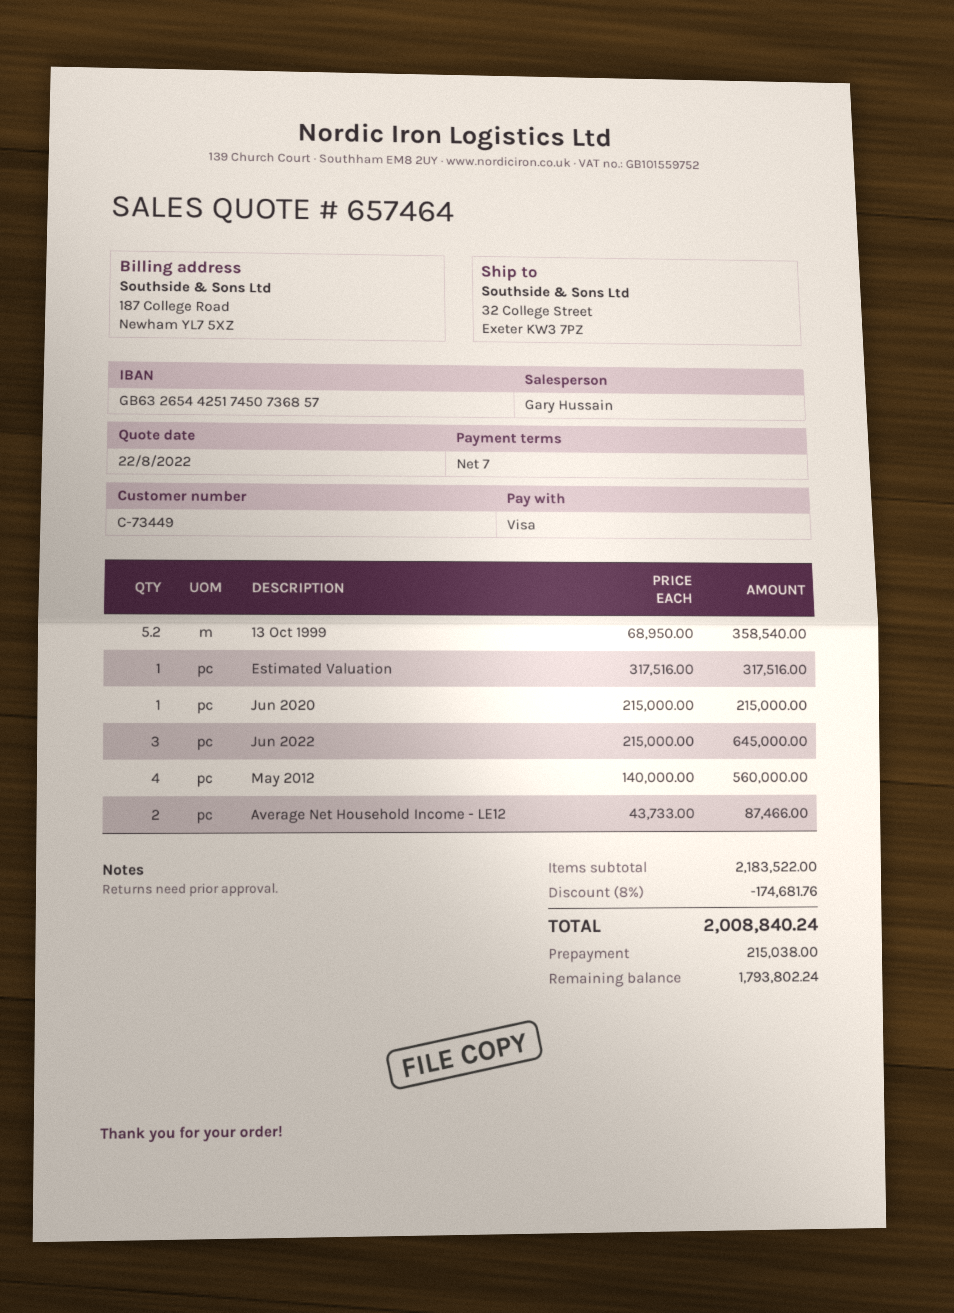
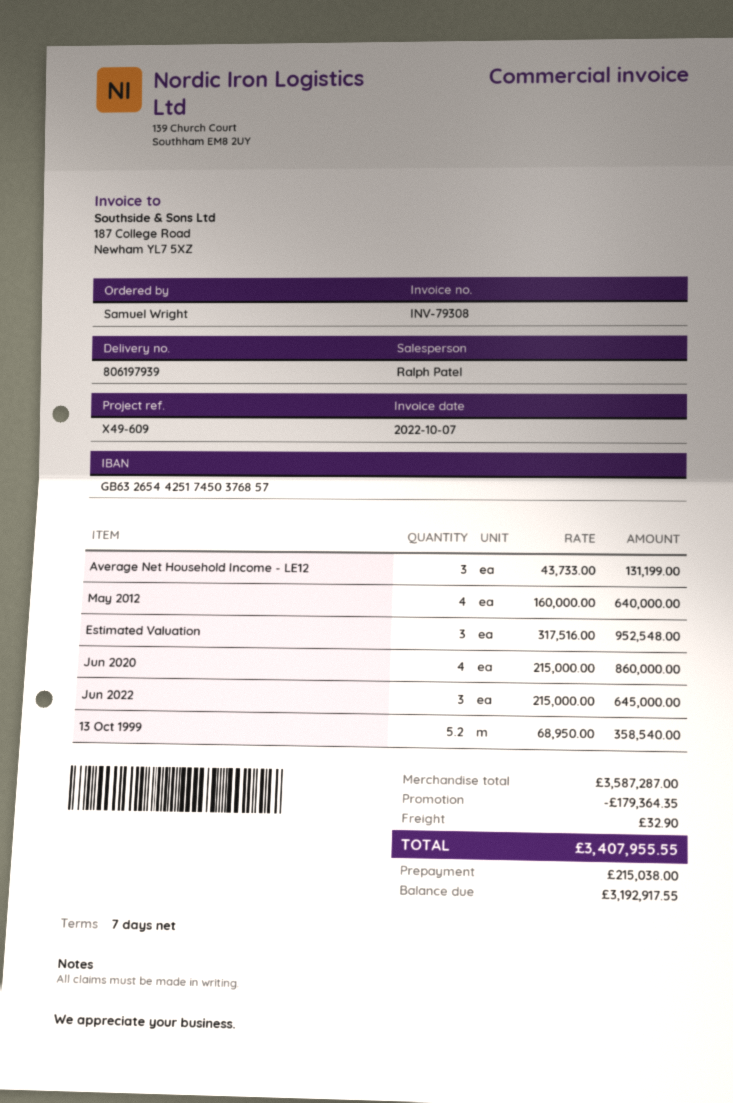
sales rep: Gary Hussain -> Ralph Patel
bank account: GB63265442517450736857 -> GB63265442517450376857
Estimated Valuation: 1 x 317516.00 = 317516.00 -> 3 x 317516.00 = 952548.00
Jun 2020: 1 x 215000.00 = 215000.00 -> 4 x 215000.00 = 860000.00
May 2012: 4 x 140000.00 = 560000.00 -> 4 x 160000.00 = 640000.00
Average Net Household Income - LE12: 2 x 43733.00 = 87466.00 -> 3 x 43733.00 = 131199.00
subtotal: 2183522.00 -> 3587287.00
discount: 174681.76 -> 179364.35
shipping: none -> 32.90
total: 2008840.24 -> 3407955.55
balance: 1793802.24 -> 3192917.55

